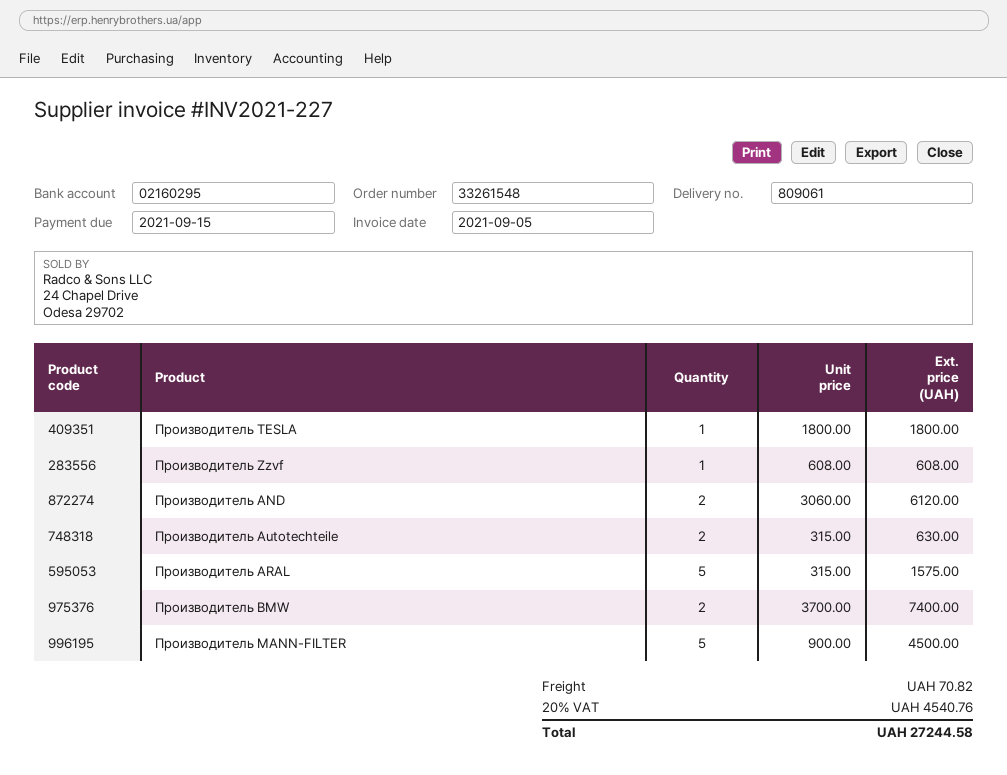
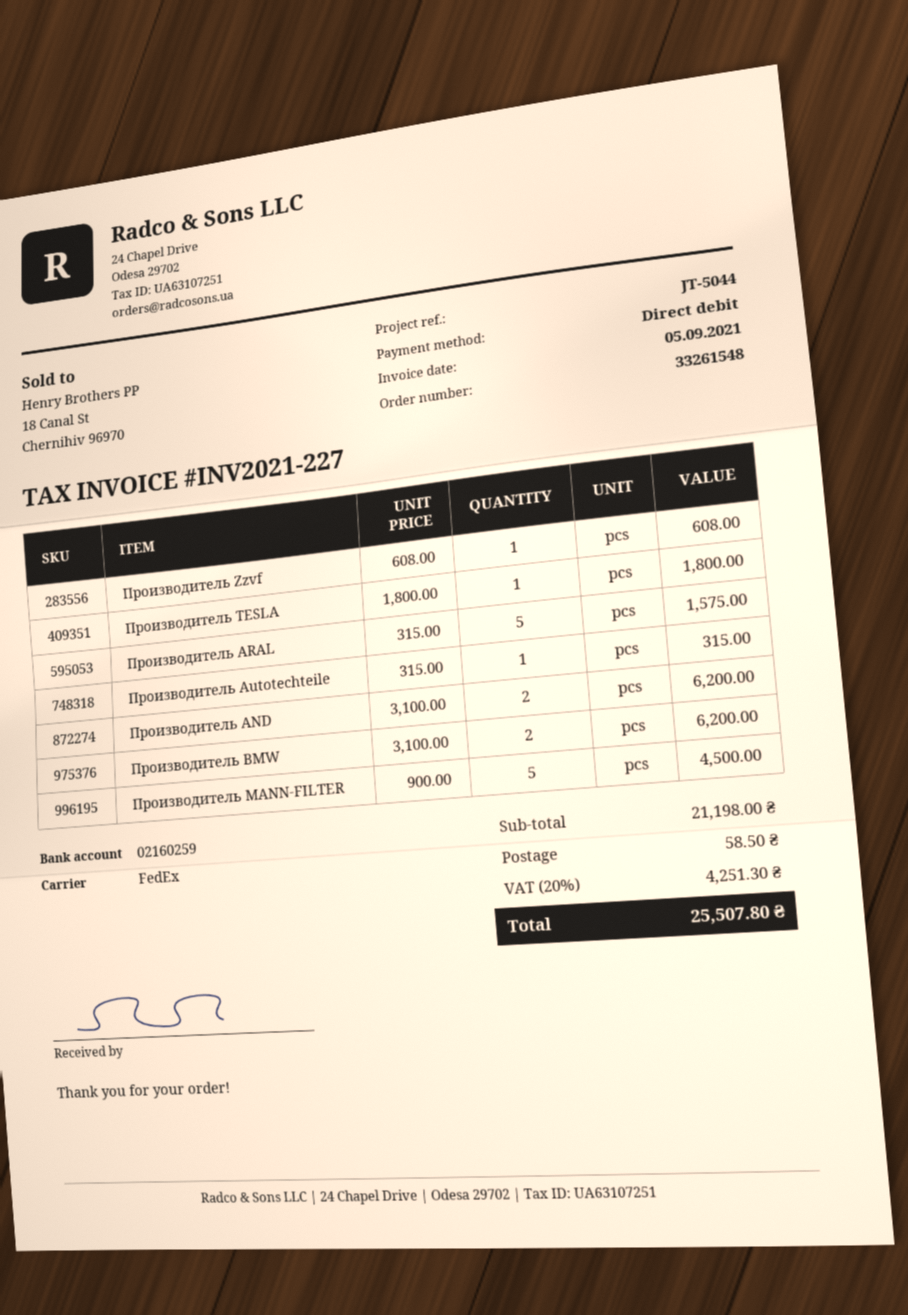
bank account: 02160295 -> 02160259
Производитель AND: 2 x 3060.00 = 6120.00 -> 2 x 3100.00 = 6200.00
Производитель Autotechteile: 2 x 315.00 = 630.00 -> 1 x 315.00 = 315.00
Производитель BMW: 2 x 3700.00 = 7400.00 -> 2 x 3100.00 = 6200.00
shipping: 70.82 -> 58.50
tax: 20% = 4540.76 -> 20% = 4251.30
total: 27244.58 -> 25507.80

